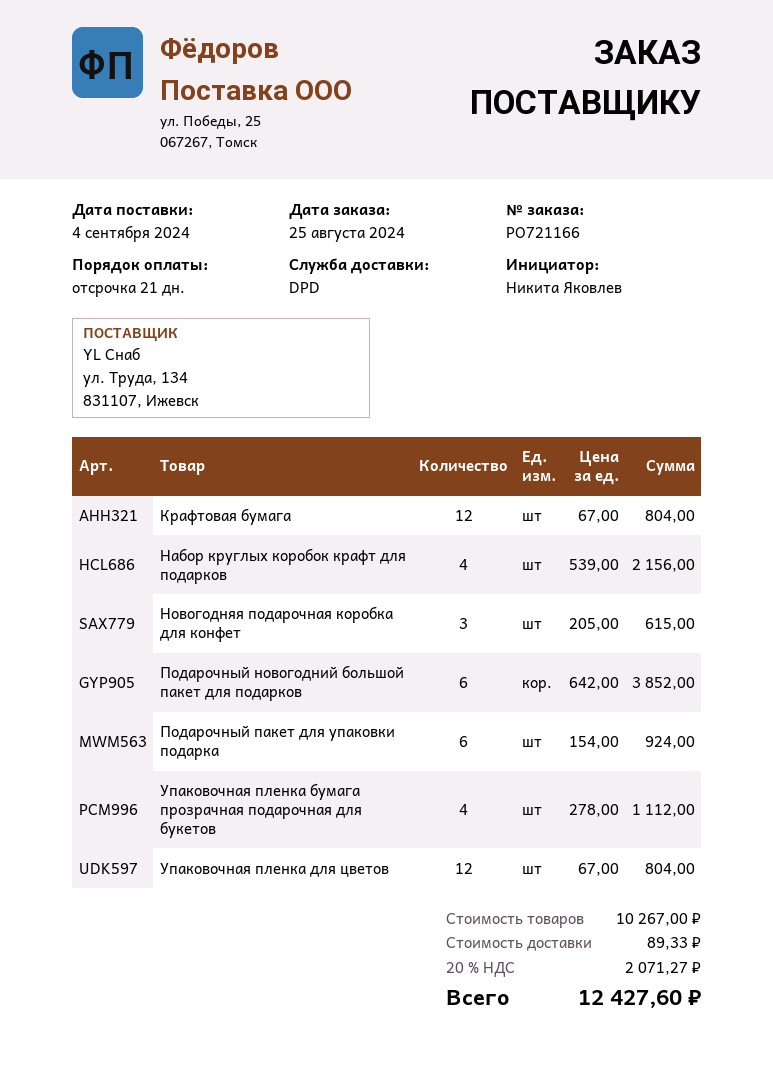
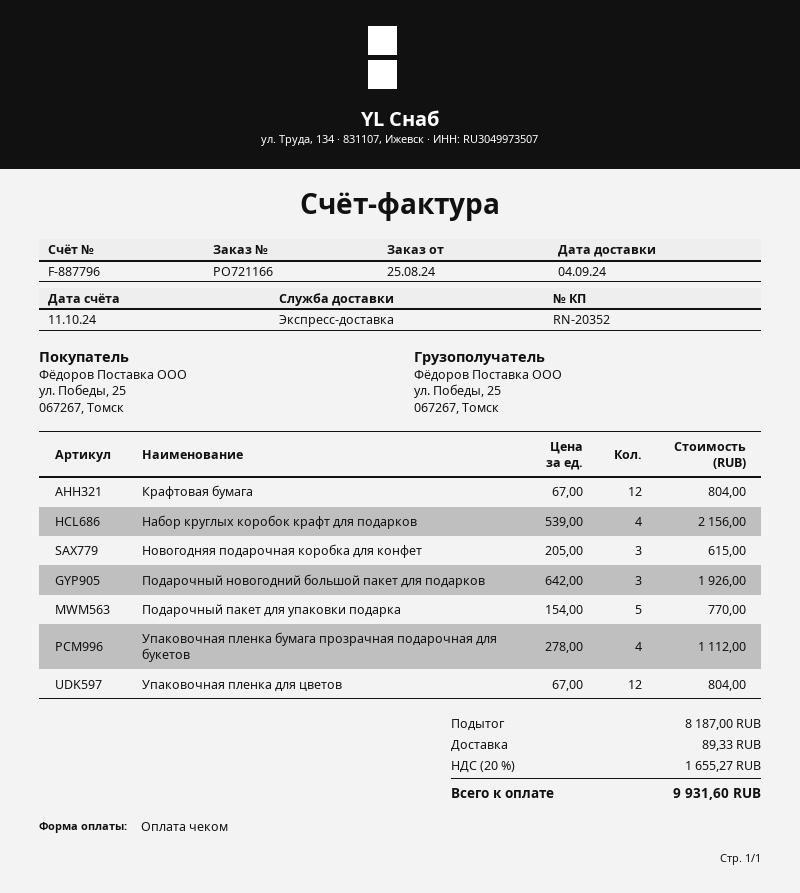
shipping method: DPD -> express
Подарочный новогодний большой пакет для подарков: 6 x 642.00 = 3852.00 -> 3 x 642.00 = 1926.00
Подарочный пакет для упаковки подарка: 6 x 154.00 = 924.00 -> 5 x 154.00 = 770.00
subtotal: 10267.00 -> 8187.00
tax: 20% = 2071.27 -> 20% = 1655.27
total: 12427.60 -> 9931.60

